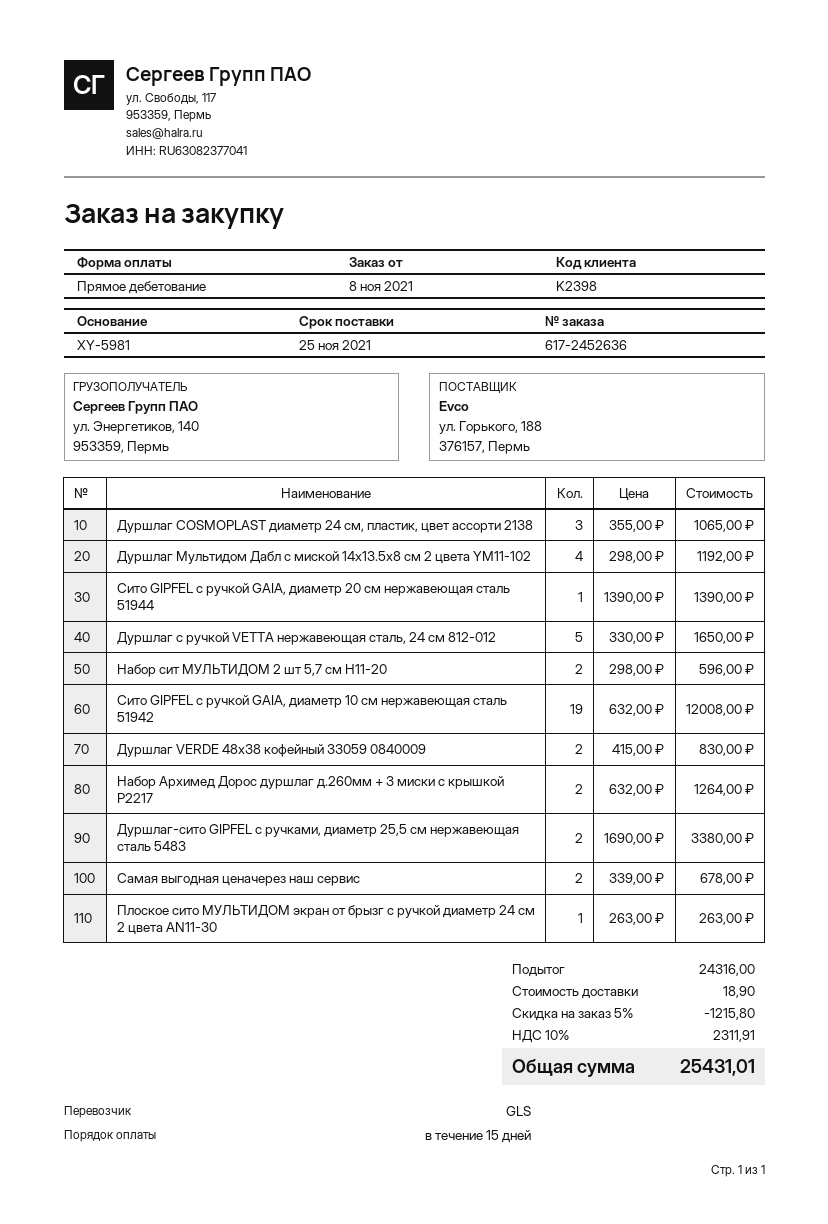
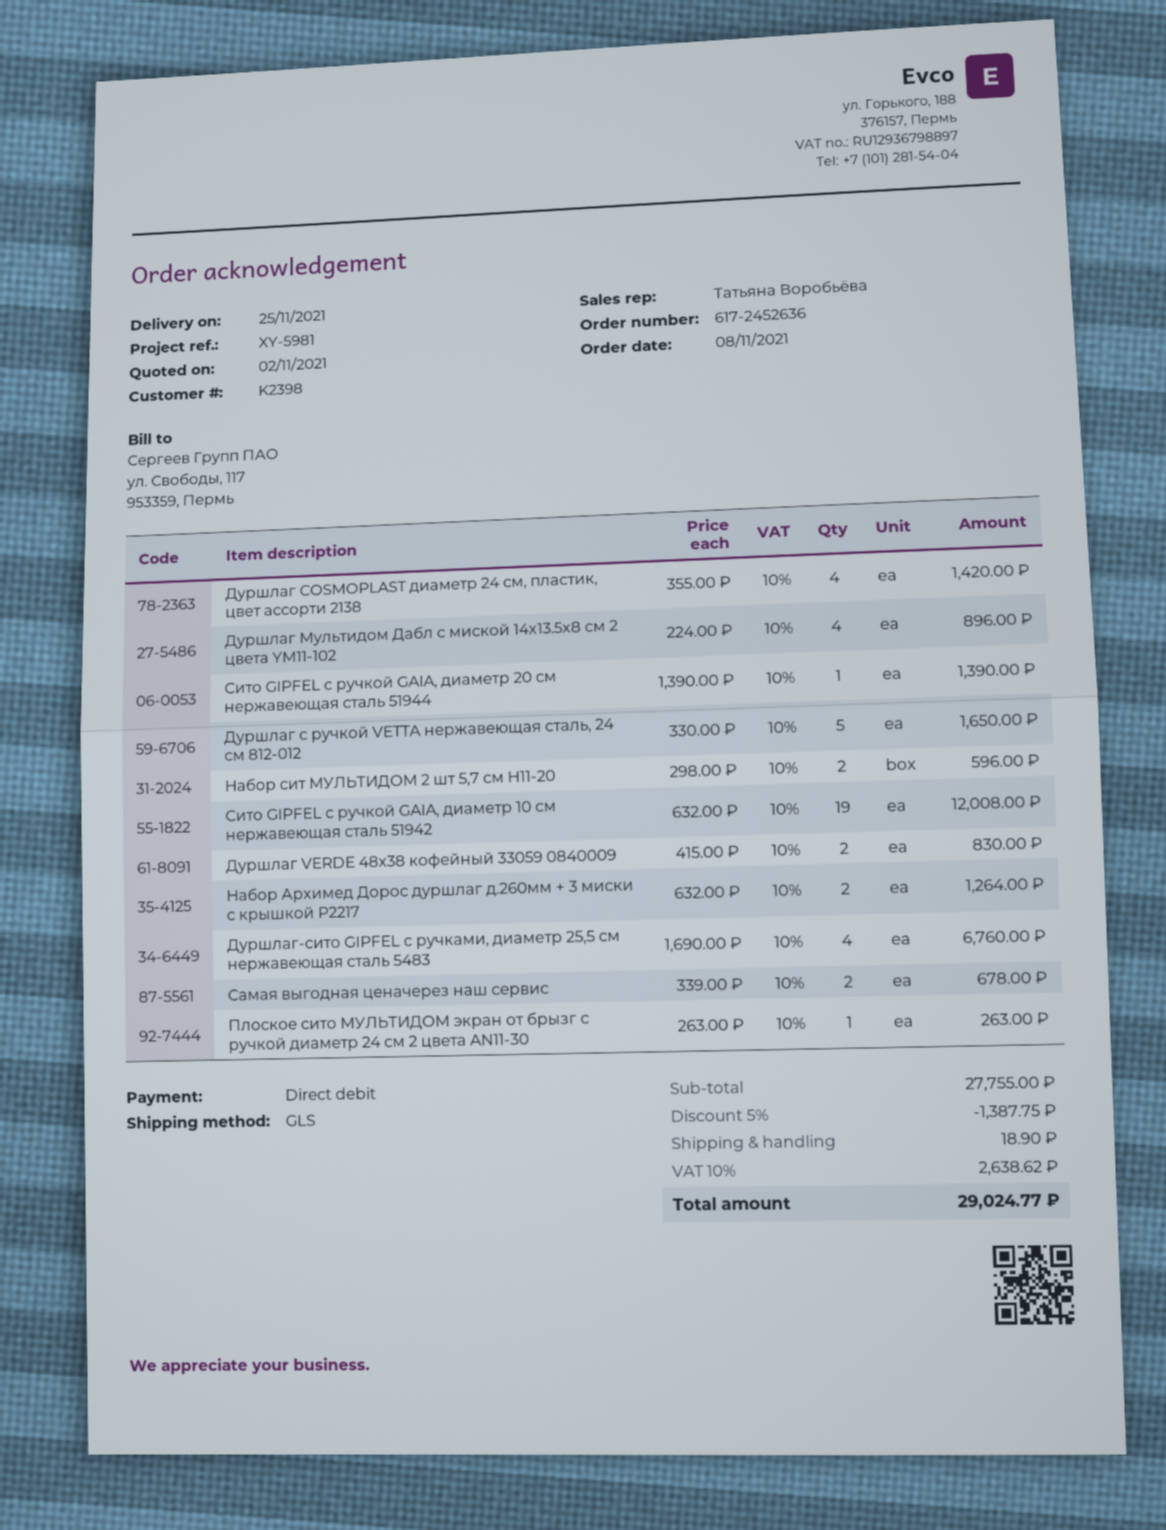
Дуршлаг COSMOPLAST диаметр 24 см, пластик, цвет ассорти 2138: 3 x 355.00 = 1065.00 -> 4 x 355.00 = 1420.00
Дуршлаг Мультидом Дабл с миской 14х13.5х8 см 2 цвета YM11-102: 4 x 298.00 = 1192.00 -> 4 x 224.00 = 896.00
Дуршлаг-сито GIPFEL с ручками, диаметр 25,5 см нержавеющая сталь 5483: 2 x 1690.00 = 3380.00 -> 4 x 1690.00 = 6760.00
subtotal: 24316.00 -> 27755.00
discount: 5% = 1215.80 -> 5% = 1387.75
tax: 10% = 2311.91 -> 10% = 2638.62
total: 25431.01 -> 29024.77

